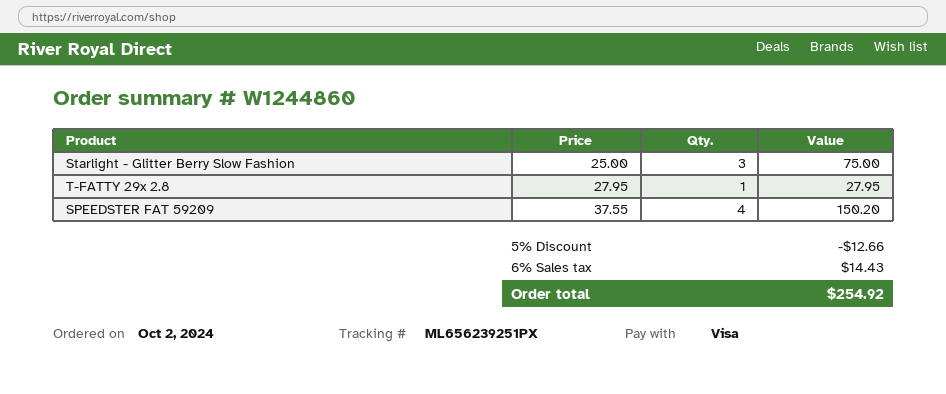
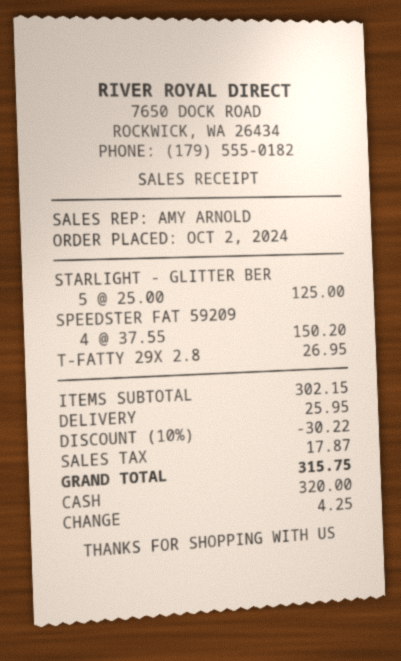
payment method: Visa -> cash
Starlight - Glitter Berry Slow Fashion: 3 x 25.00 = 75.00 -> 5 x 25.00 = 125.00
T-FATTY 29x 2.8: 1 x 27.95 = 27.95 -> 1 x 26.95 = 26.95
discount: 5% = 12.66 -> 10% = 30.22
shipping: none -> 25.95
tax: 14.43 -> 17.87
total: 254.92 -> 315.75

